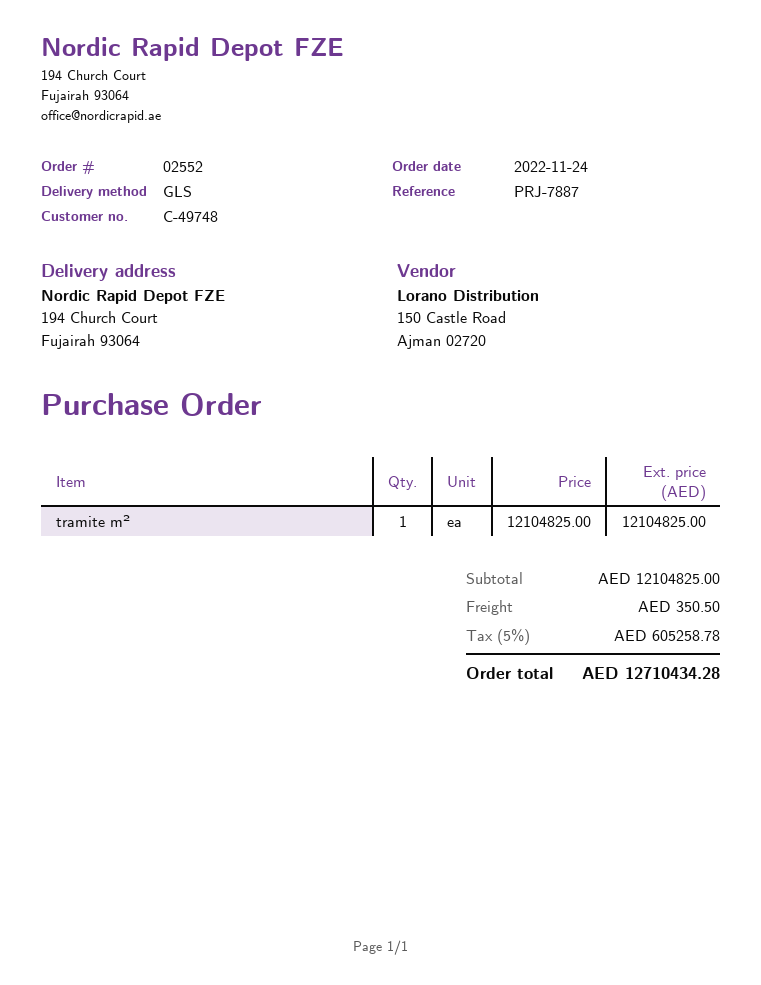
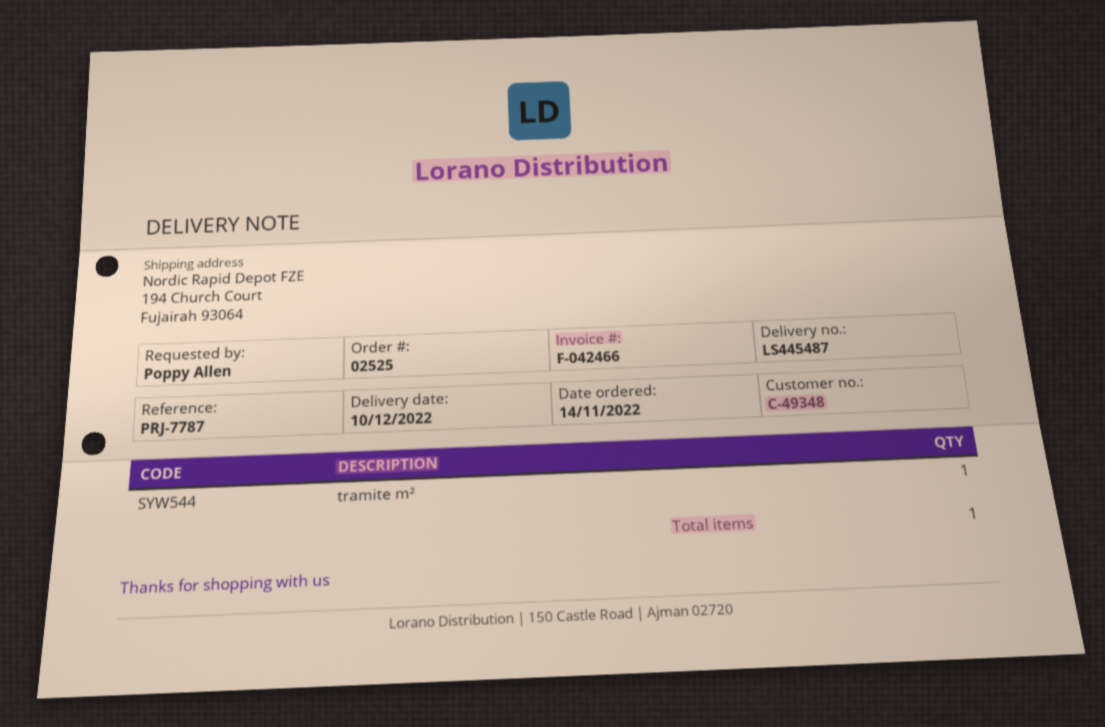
order number: 02552 -> 02525
order date: 2022-11-24 -> 2022-11-14
customer number: C-49748 -> C-49348
reference: PRJ-7887 -> PRJ-7787

